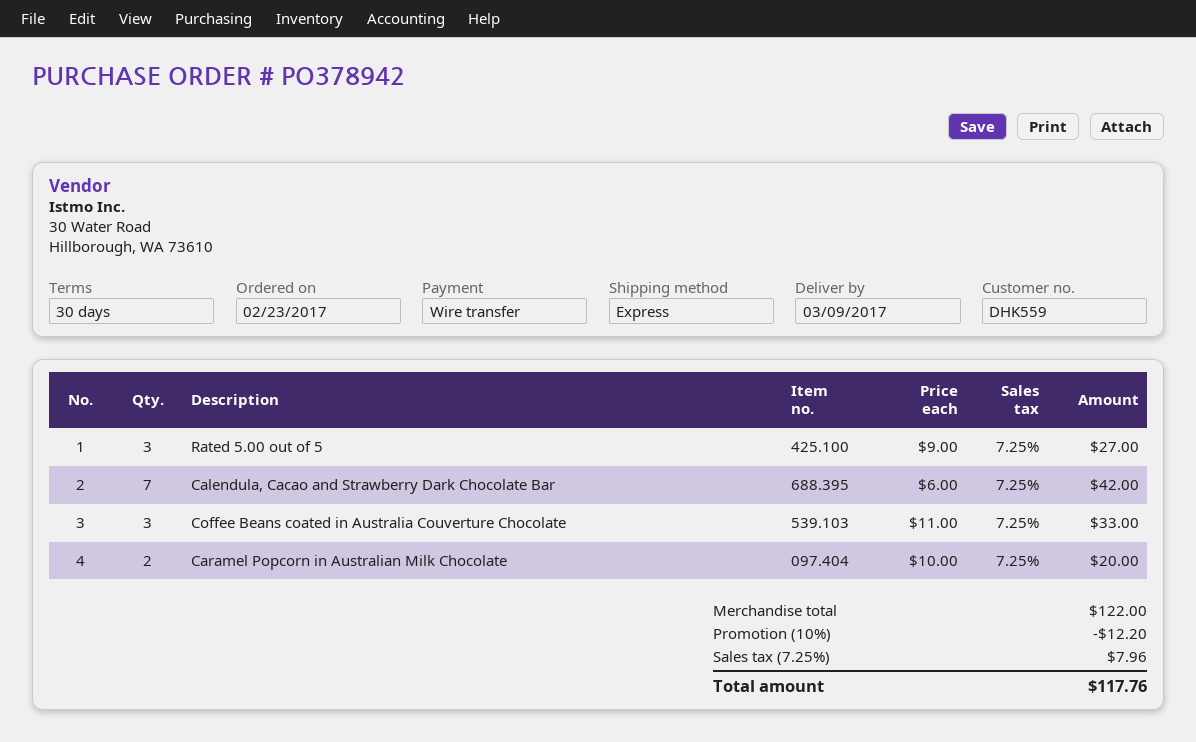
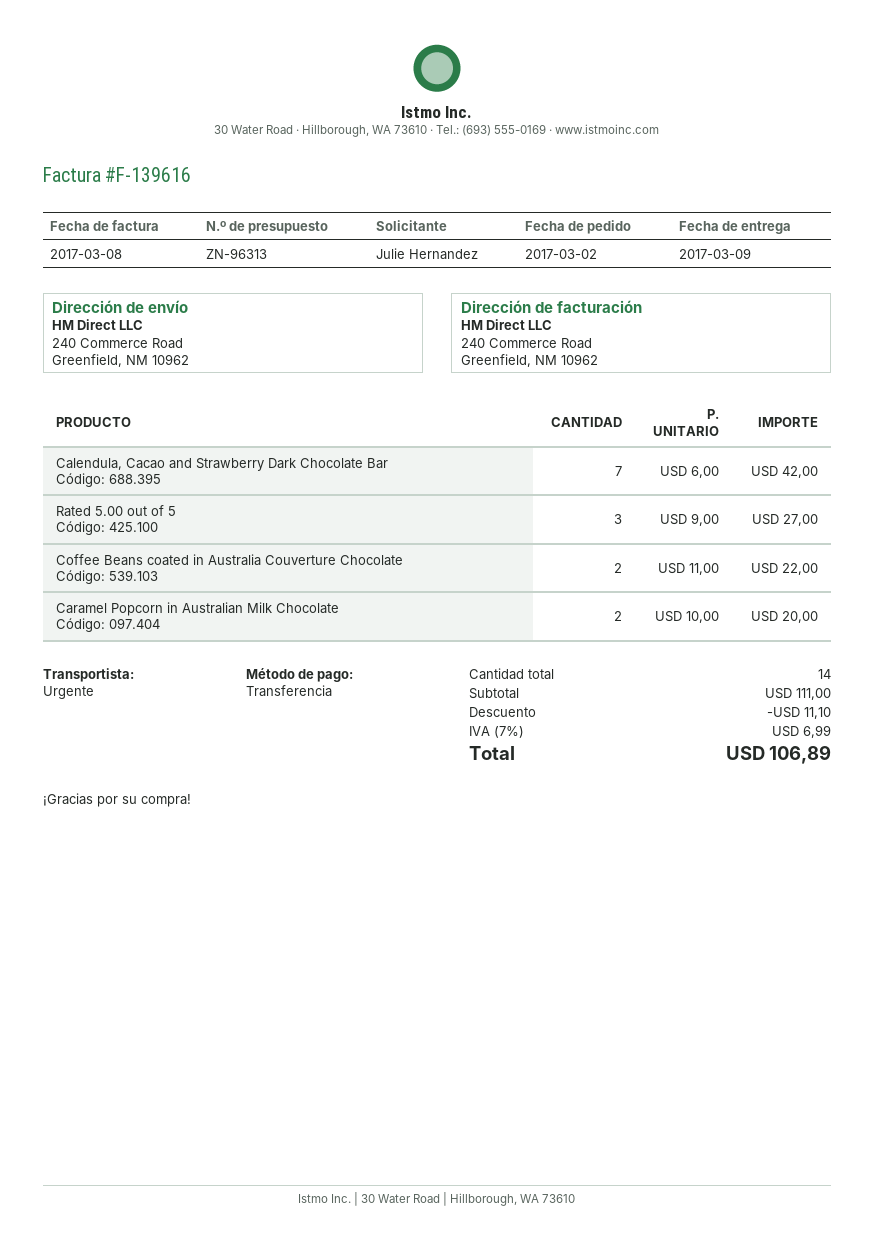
order date: 2017-02-23 -> 2017-03-02
Coffee Beans coated in Australia Couverture Chocolate: 3 x 11.00 = 33.00 -> 2 x 11.00 = 22.00
subtotal: 122.00 -> 111.00
discount: 12.20 -> 11.10
tax: 7.25% = 7.96 -> 7% = 6.99
total: 117.76 -> 106.89

